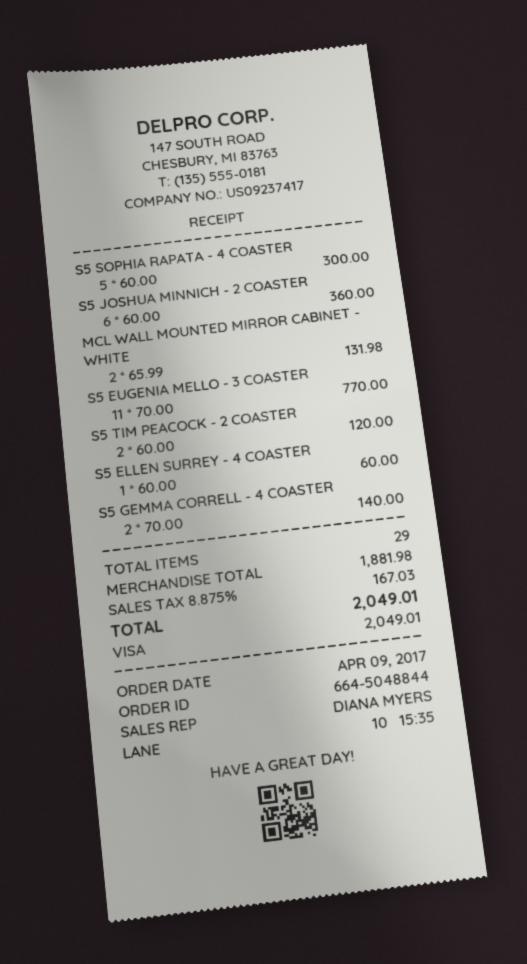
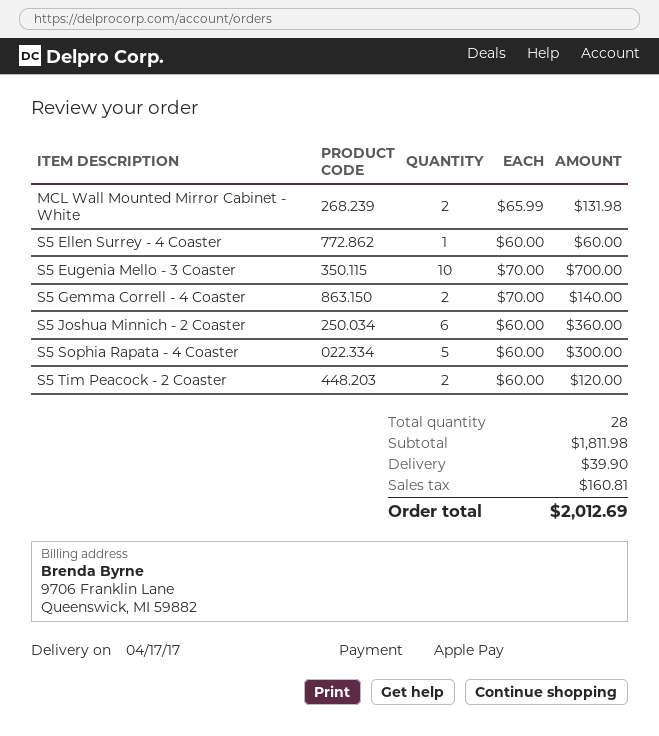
payment method: Visa -> Apple Pay
S5 EUGENIA MELLO - 3 COASTER: 11 x 70.00 = 770.00 -> 10 x 70.00 = 700.00
total quantity: 29 -> 28
subtotal: 1881.98 -> 1811.98
shipping: none -> 39.90
tax: 167.03 -> 160.81
total: 2049.01 -> 2012.69

